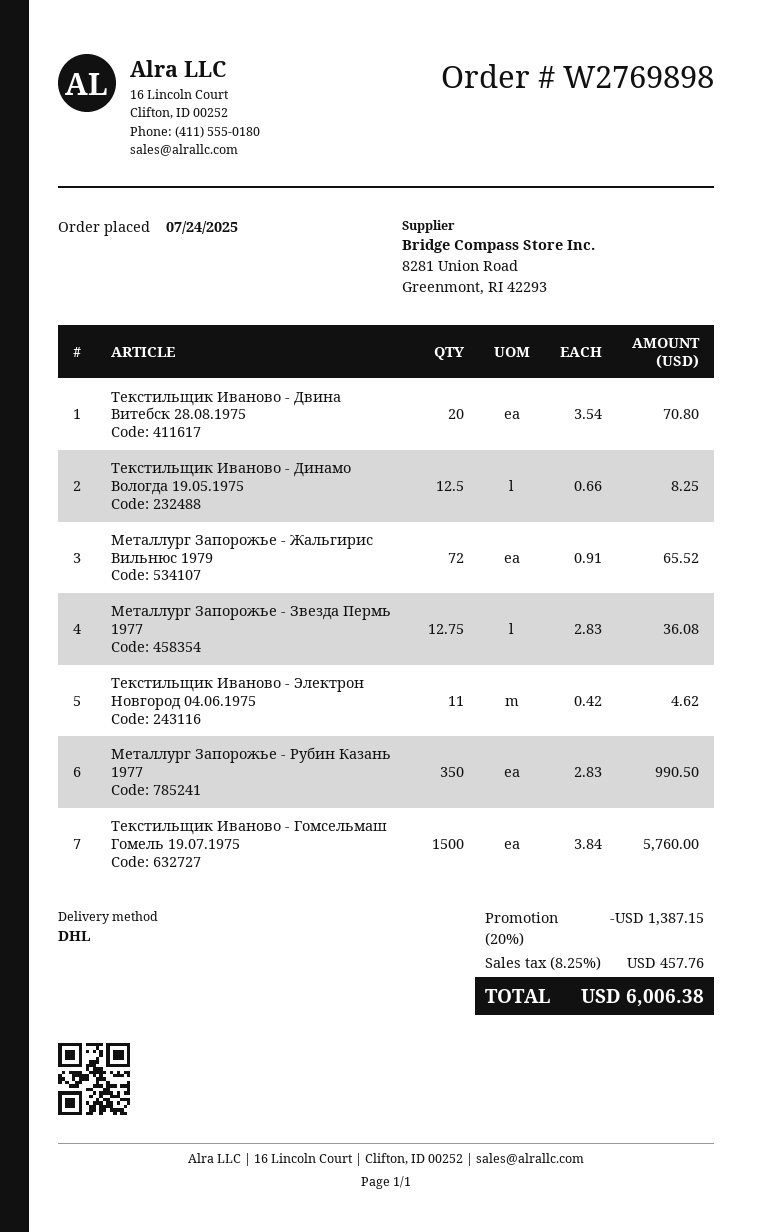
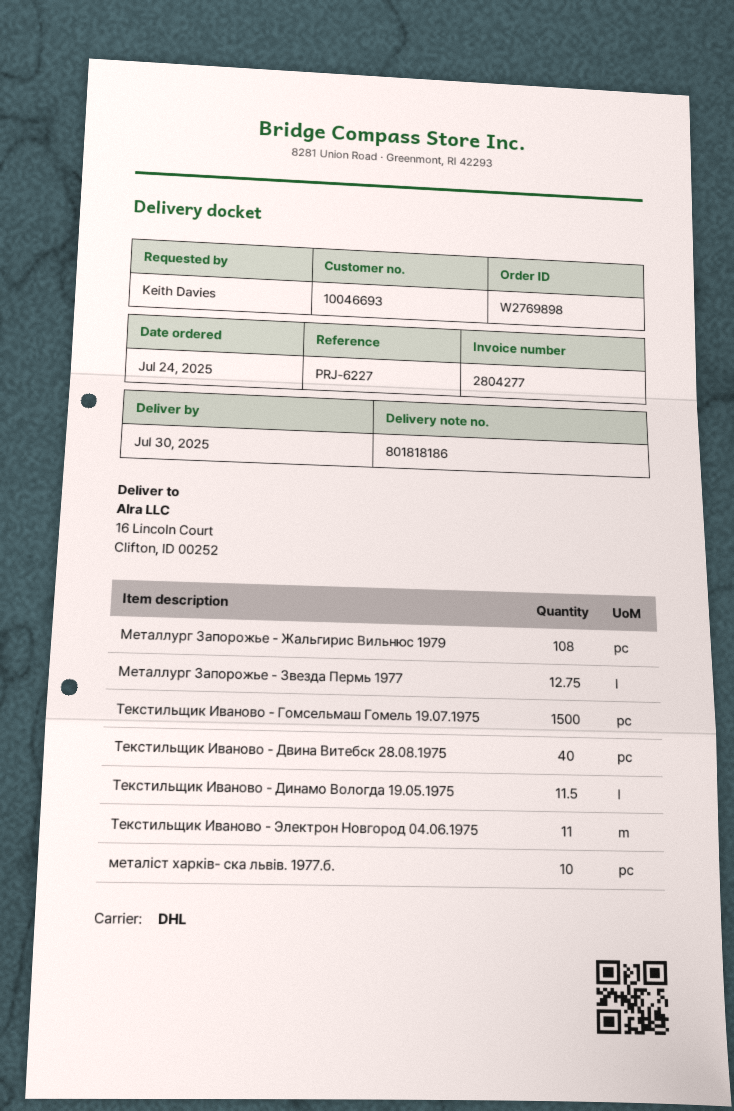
Текстильщик Иваново - Двина Витебск 28.08.1975: 20 -> 40
Текстильщик Иваново - Динамо Вологда 19.05.1975: 12.5 -> 11.5
Металлург Запорожье - Жальгирис Вильнюс 1979: 72 -> 108
Металлург Запорожье - Рубин Казань 1977: 350 -> none
металіст харків- ска львів. 1977.б.: none -> 10

